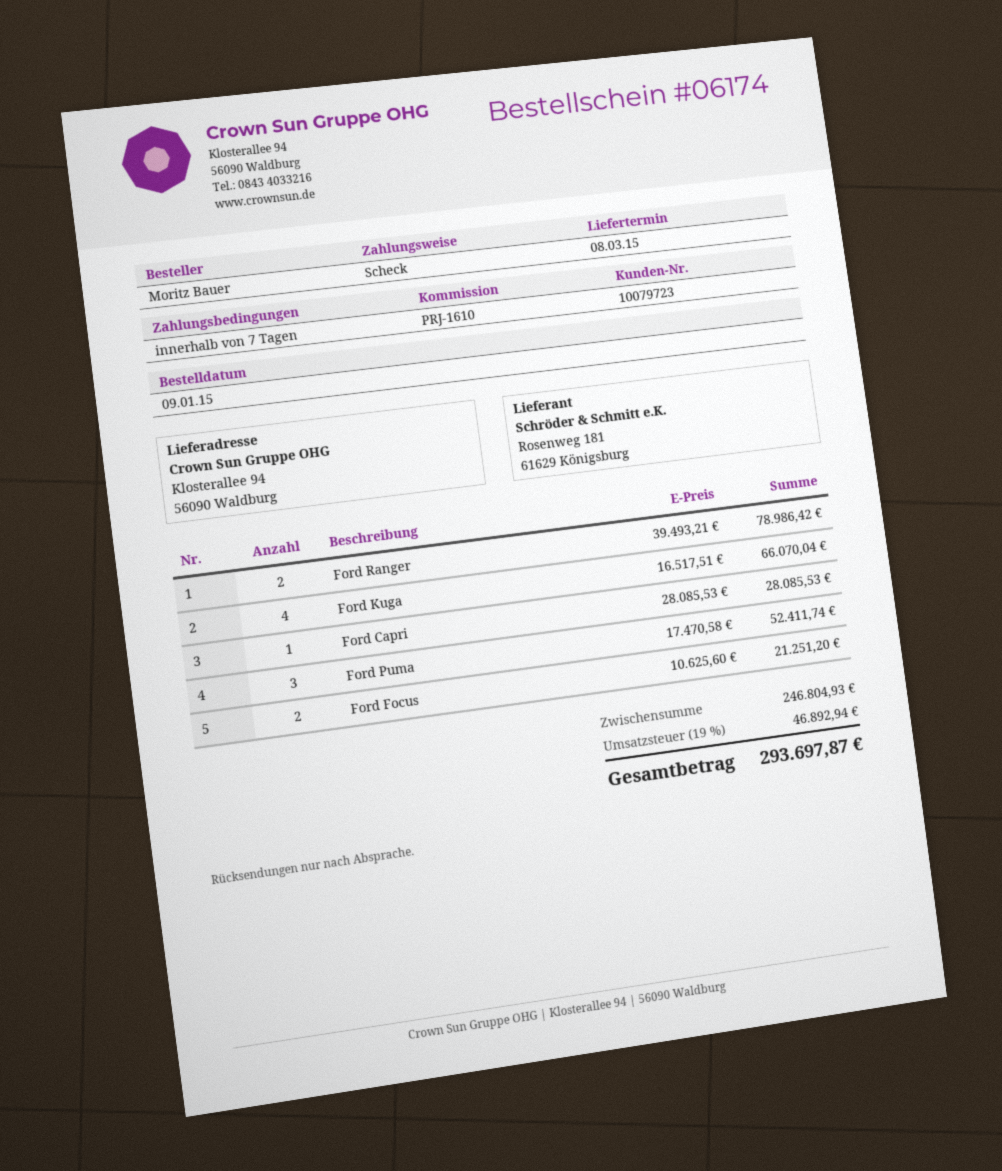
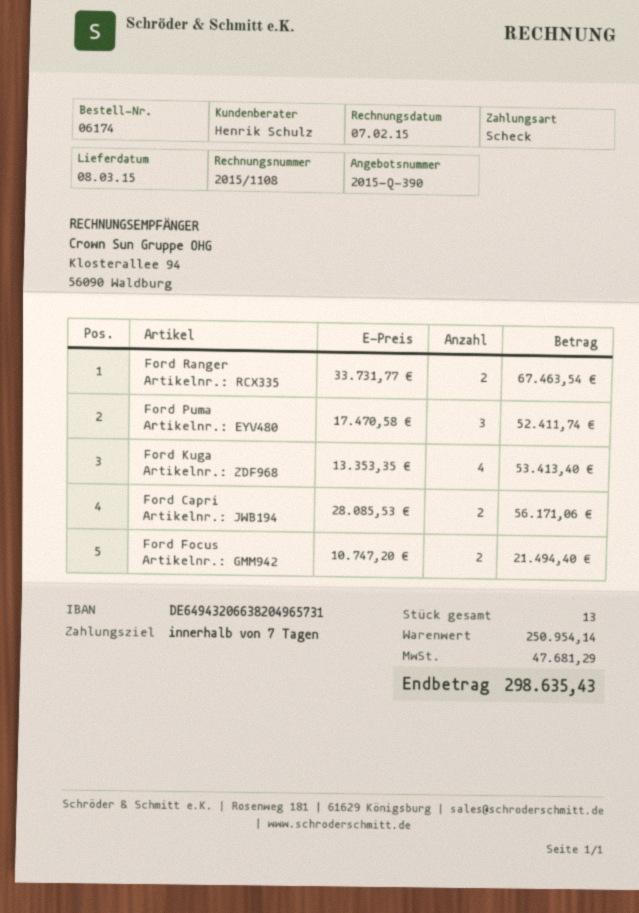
Ford Ranger: 2 x 39493.21 = 78986.42 -> 2 x 33731.77 = 67463.54
Ford Kuga: 4 x 16517.51 = 66070.04 -> 4 x 13353.35 = 53413.40
Ford Capri: 1 x 28085.53 = 28085.53 -> 2 x 28085.53 = 56171.06
Ford Focus: 2 x 10625.60 = 21251.20 -> 2 x 10747.20 = 21494.40
subtotal: 246804.93 -> 250954.14
tax: 46892.94 -> 47681.29
total: 293697.87 -> 298635.43

